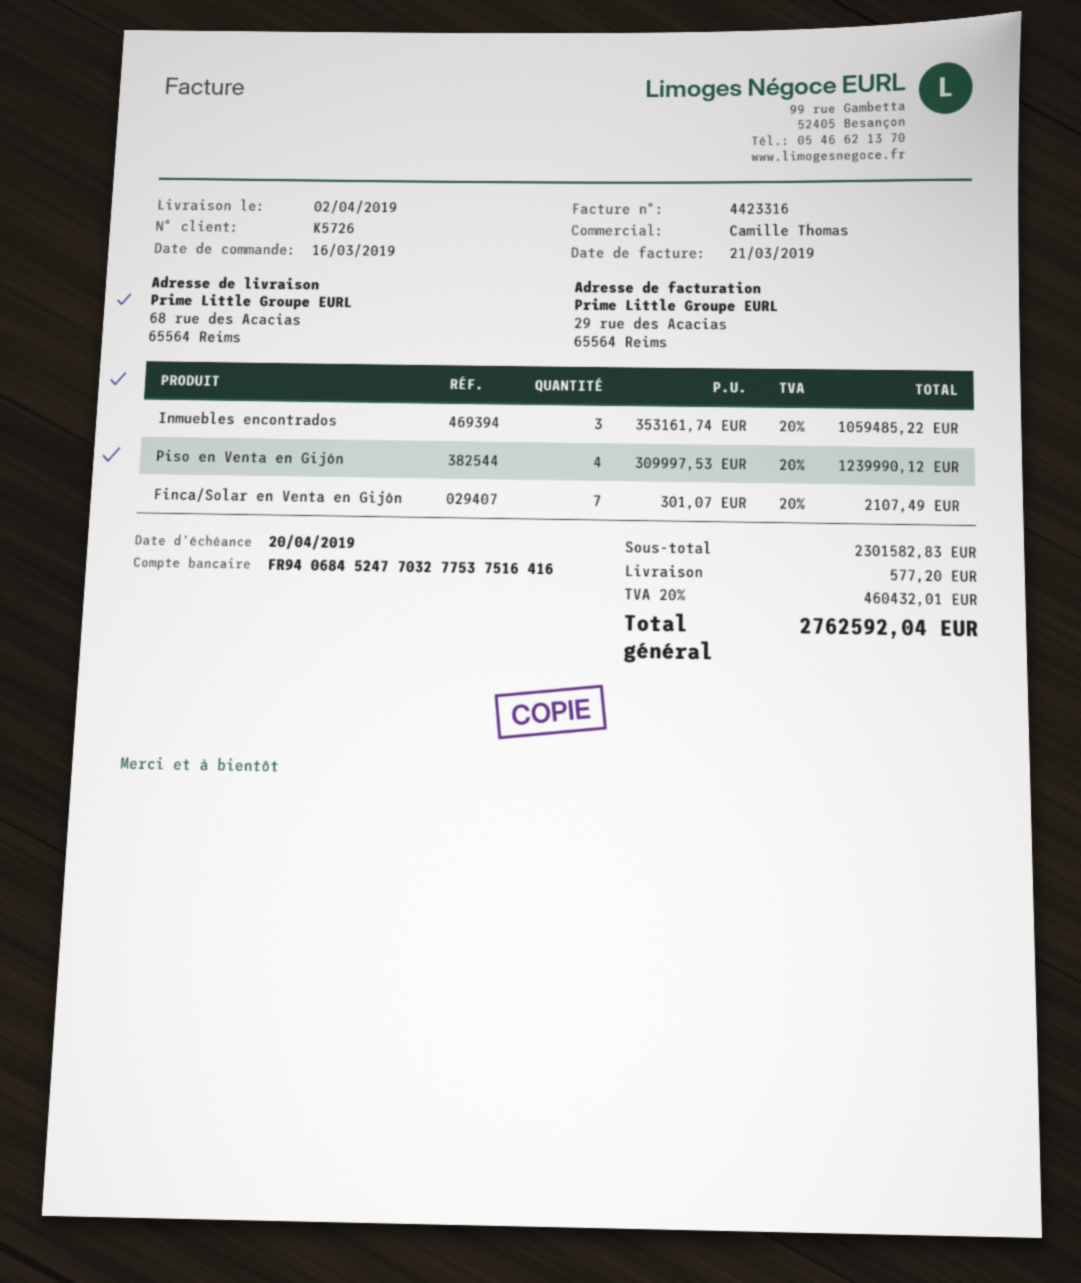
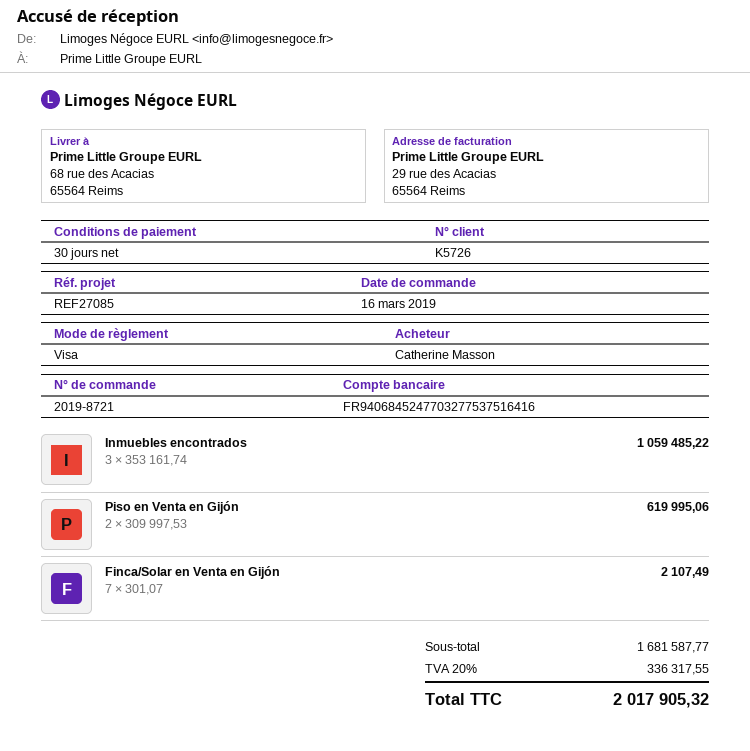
Piso en Venta en Gijón: 4 x 309997.53 = 1239990.12 -> 2 x 309997.53 = 619995.06
subtotal: 2301582.83 -> 1681587.77
shipping: 577.20 -> none
tax: 20% = 460432.01 -> 20% = 336317.55
total: 2762592.04 -> 2017905.32

